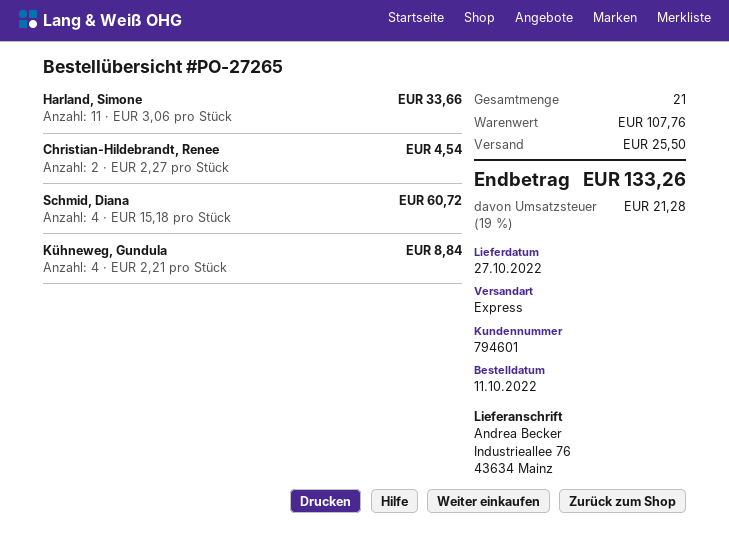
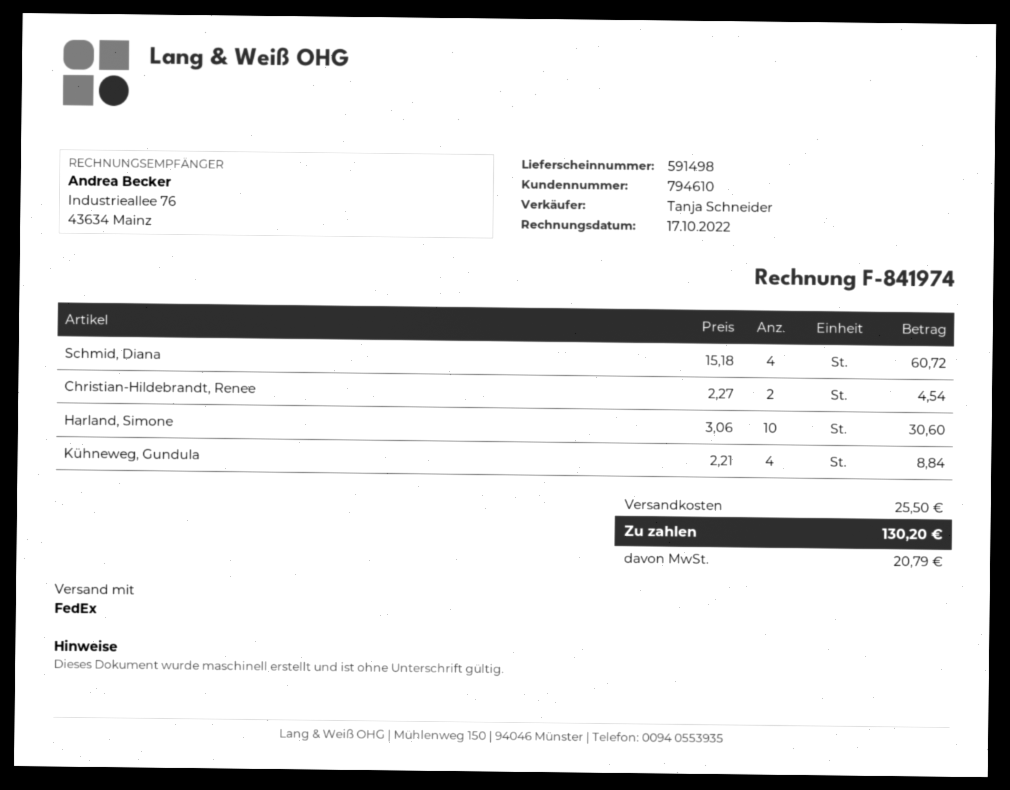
customer number: 794601 -> 794610
shipping method: express -> FedEx
Harland, Simone: 11 x 3.06 = 33.66 -> 10 x 3.06 = 30.60
tax: 21.28 -> 20.79
total: 133.26 -> 130.20

